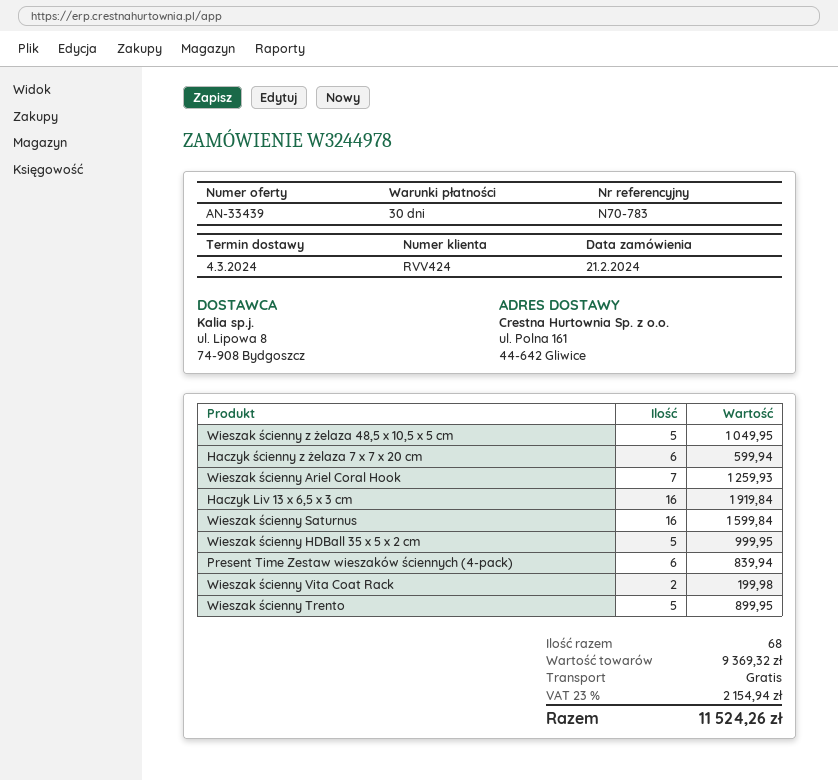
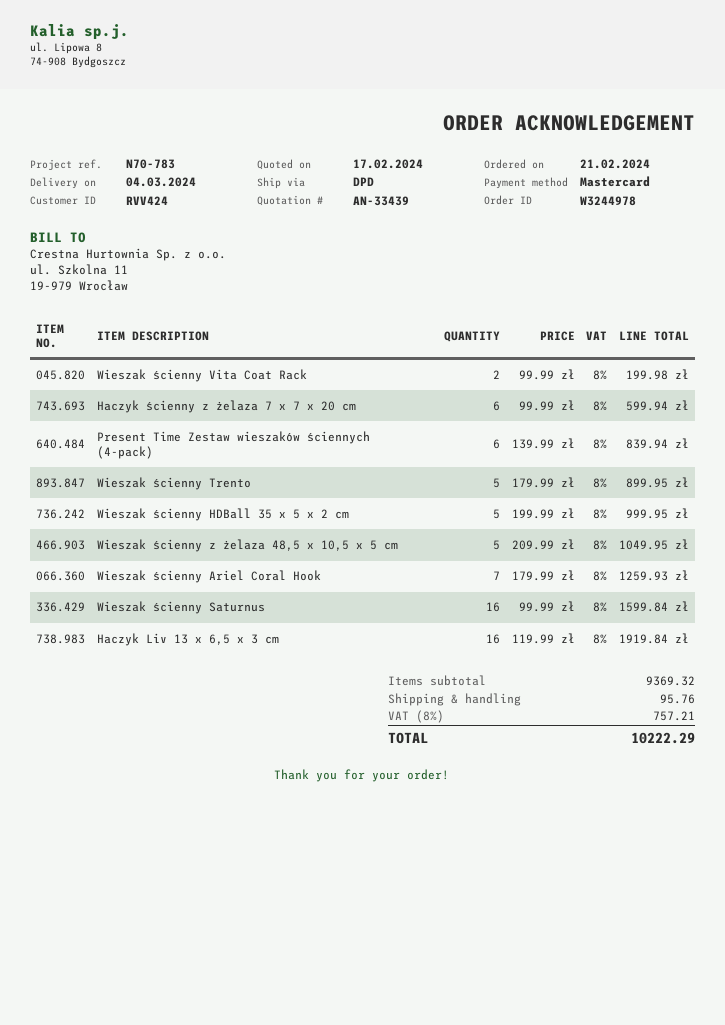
shipping: 0.00 -> 95.76
tax: 23% = 2154.94 -> 8% = 757.21
total: 11524.26 -> 10222.29

